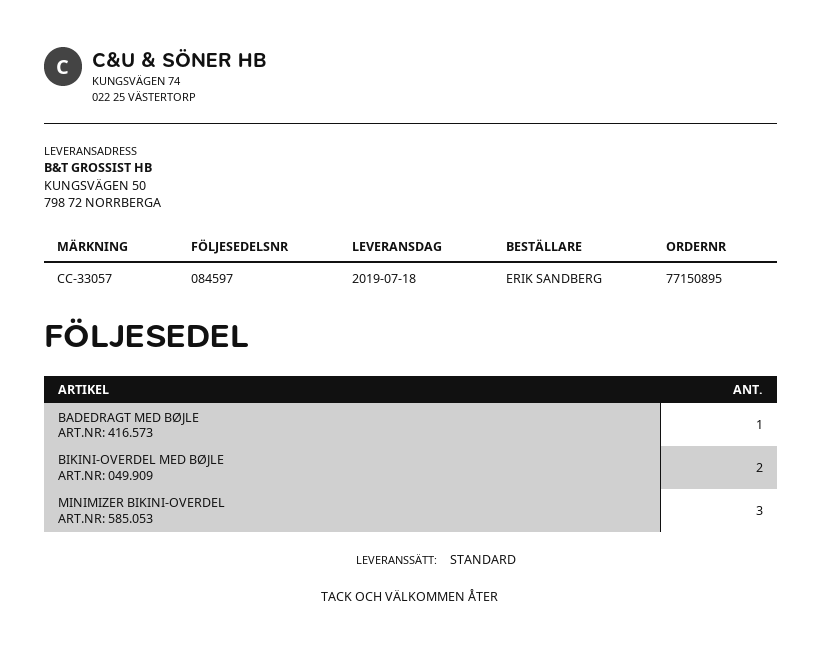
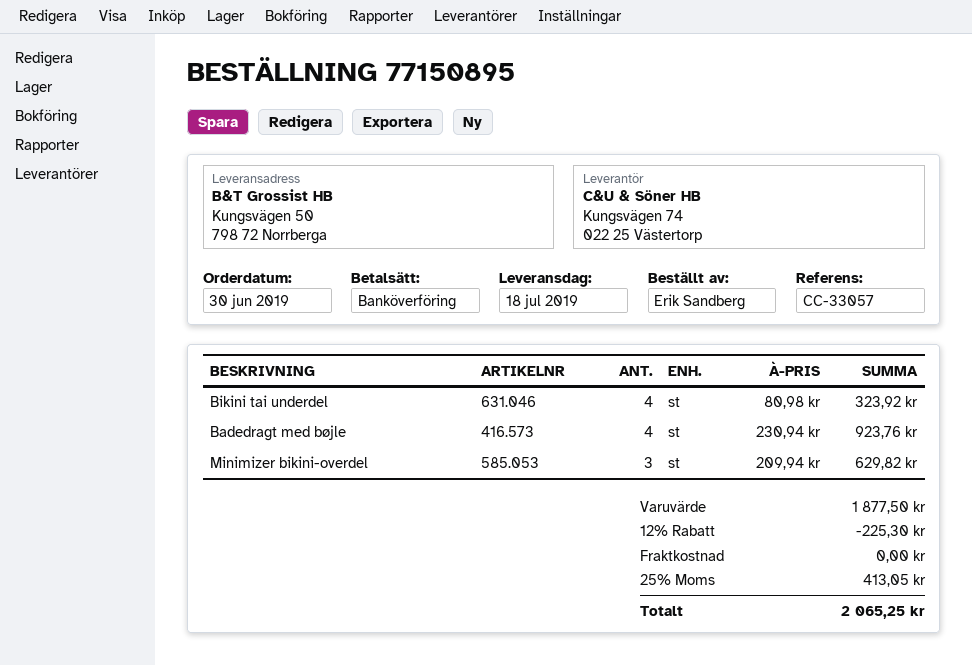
BADEDRAGT MED BØJLE: 1 -> 4
BIKINI-OVERDEL MED BØJLE: 2 -> none
Bikini tai underdel: none -> 4

